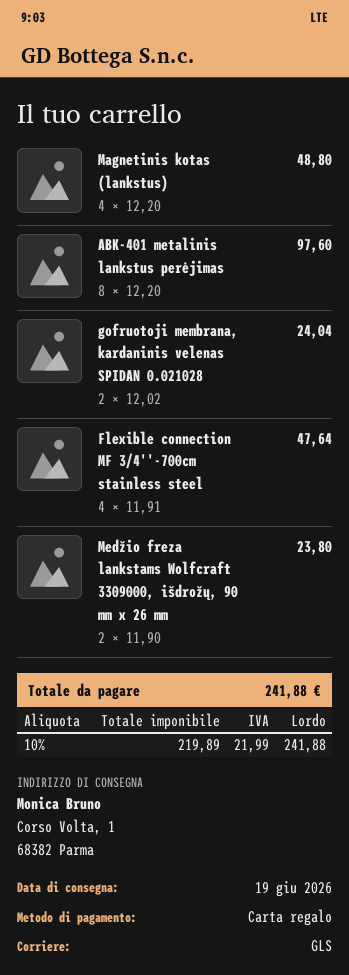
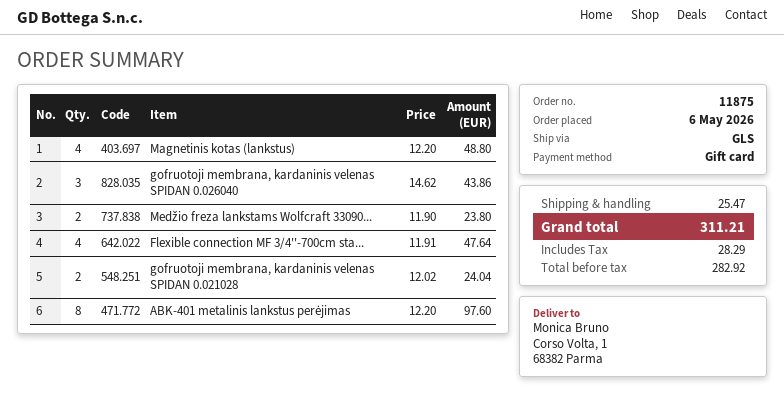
gofruotoji membrana, kardaninis velenas SPIDAN 0.026040: none -> 3 x 14.62 = 43.86
shipping: none -> 25.47
net: 219.89 -> 282.92
tax: 21.99 -> 28.29
total: 241.88 -> 311.21

